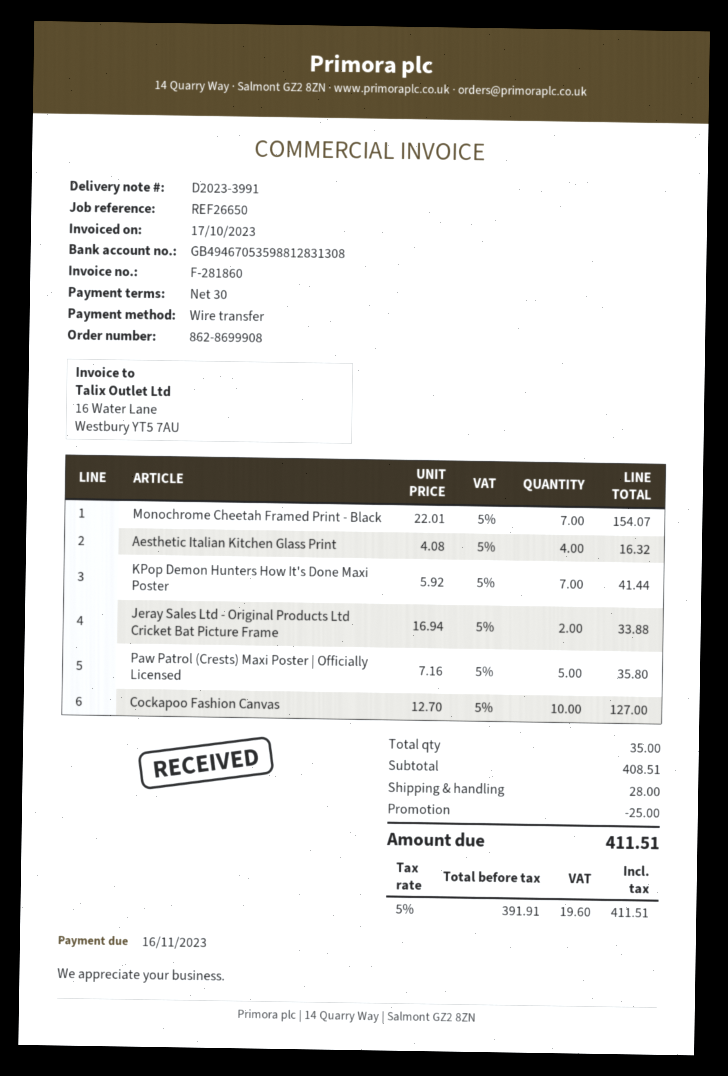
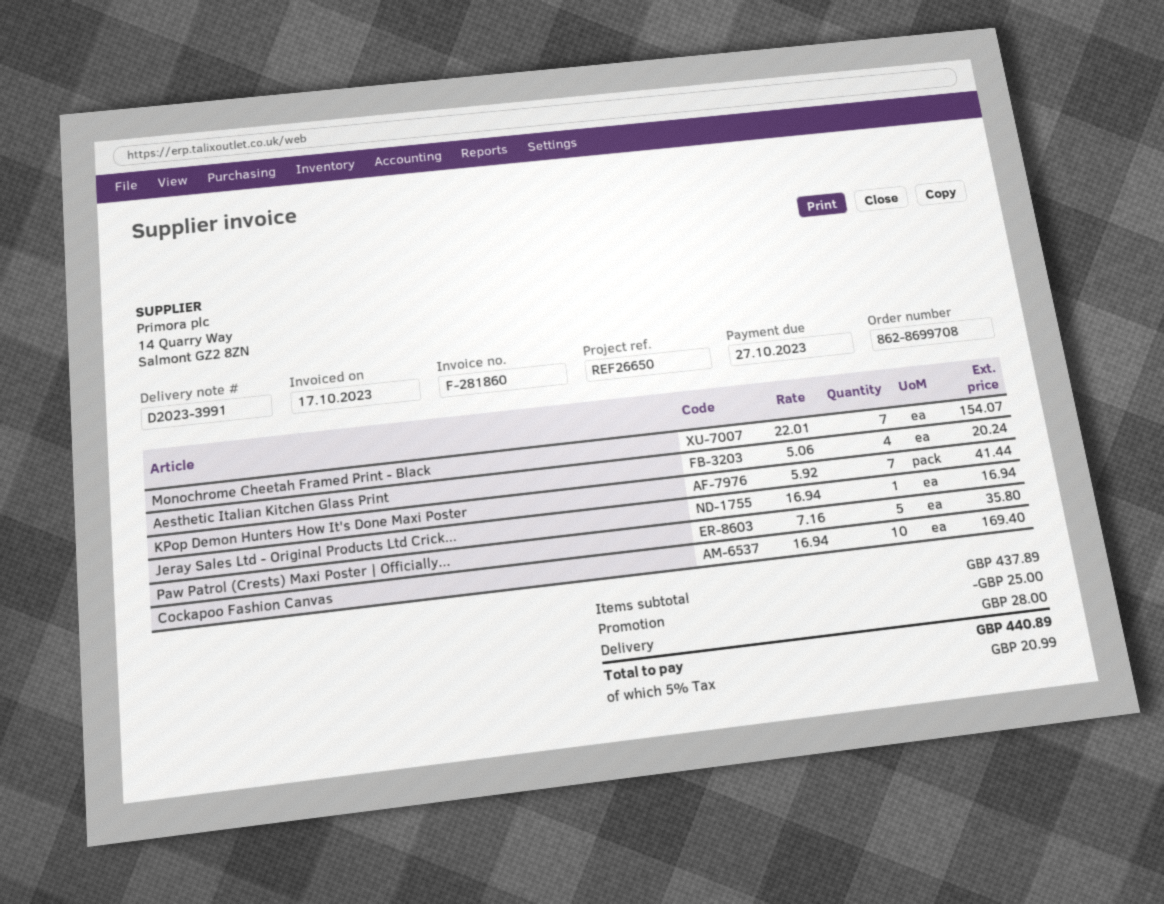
order number: 862-8699908 -> 862-8699708
due date: 2023-11-16 -> 2023-10-27
Aesthetic Italian Kitchen Glass Print: 4 x 4.08 = 16.32 -> 4 x 5.06 = 20.24
Jeray Sales Ltd - Original Products Ltd Cricket Bat Picture Frame: 2 x 16.94 = 33.88 -> 1 x 16.94 = 16.94
Cockapoo Fashion Canvas: 10 x 12.70 = 127.00 -> 10 x 16.94 = 169.40
subtotal: 408.51 -> 437.89
tax: 5% = 19.60 -> 5% = 20.99
total: 411.51 -> 440.89

